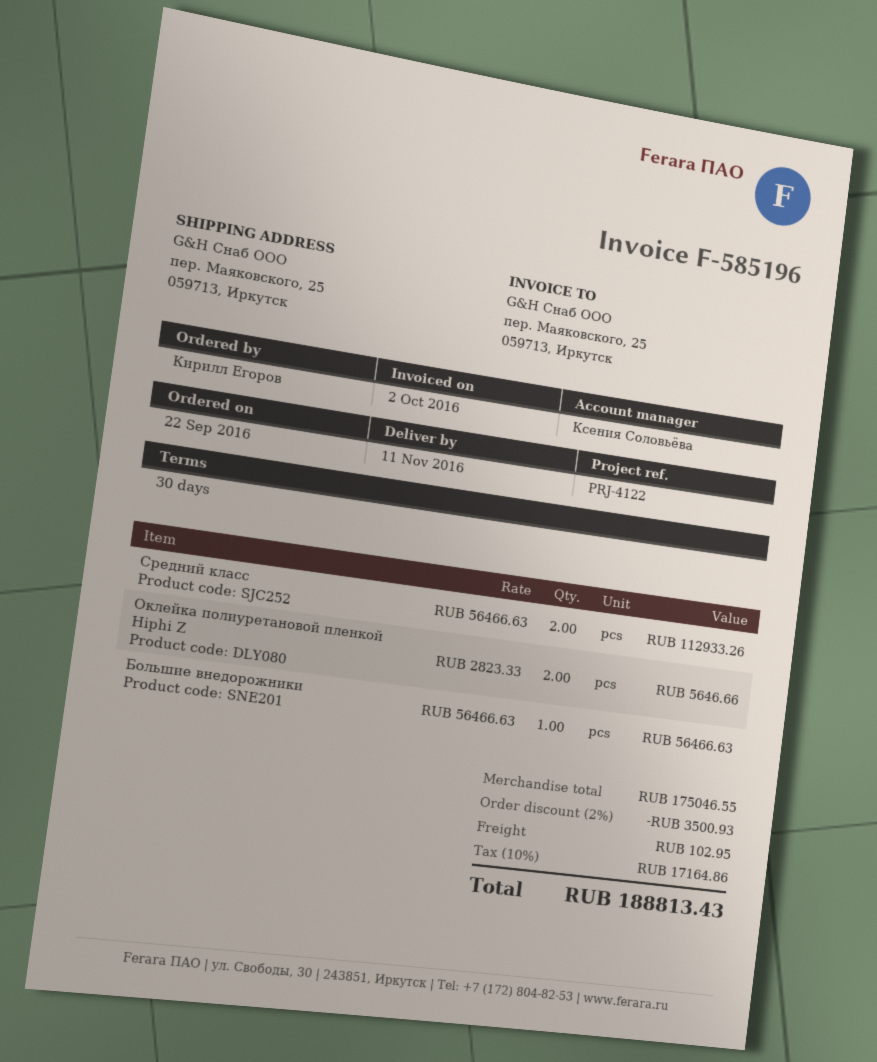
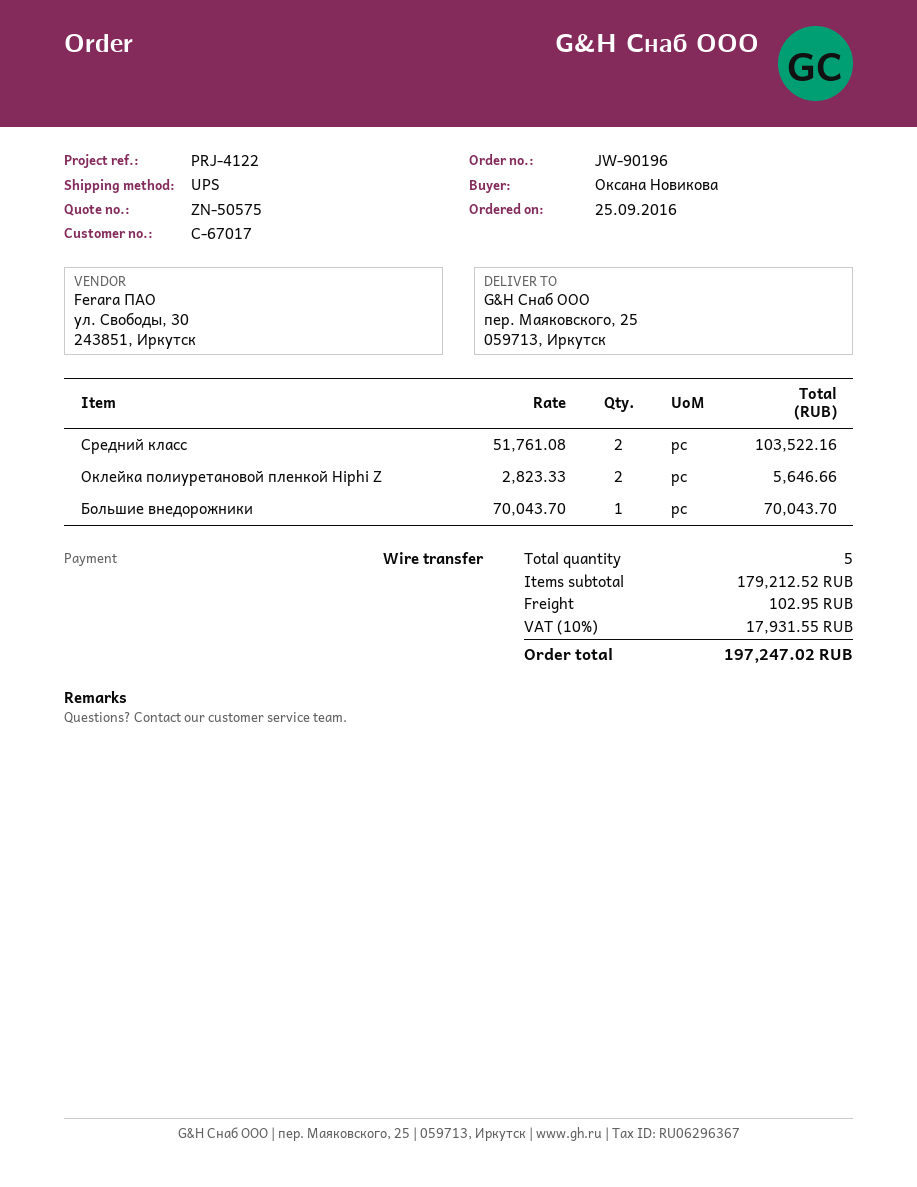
order date: 2016-09-22 -> 2016-09-25
ordered by: Кирилл Егоров -> Оксана Новикова
Средний класс: 2 x 56466.63 = 112933.26 -> 2 x 51761.08 = 103522.16
Большие внедорожники: 1 x 56466.63 = 56466.63 -> 1 x 70043.70 = 70043.70
subtotal: 175046.55 -> 179212.52
discount: 2% = 3500.93 -> none
tax: 10% = 17164.86 -> 10% = 17931.55
total: 188813.43 -> 197247.02

